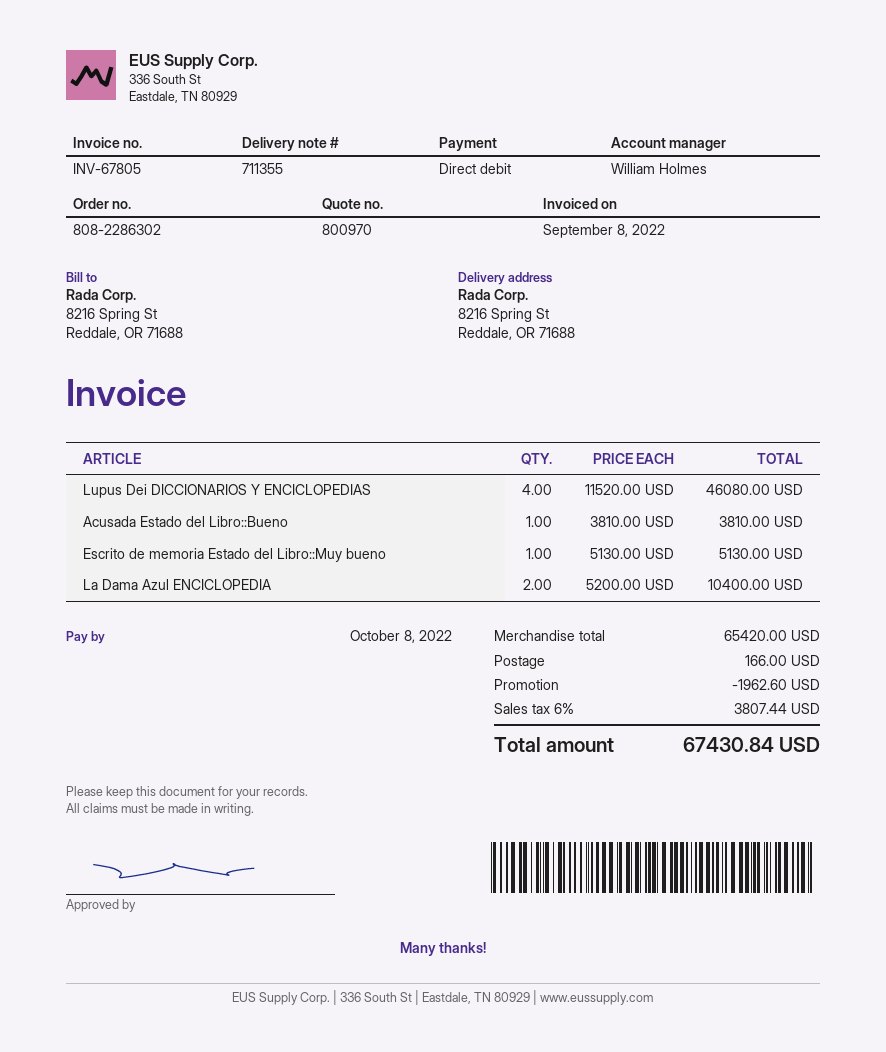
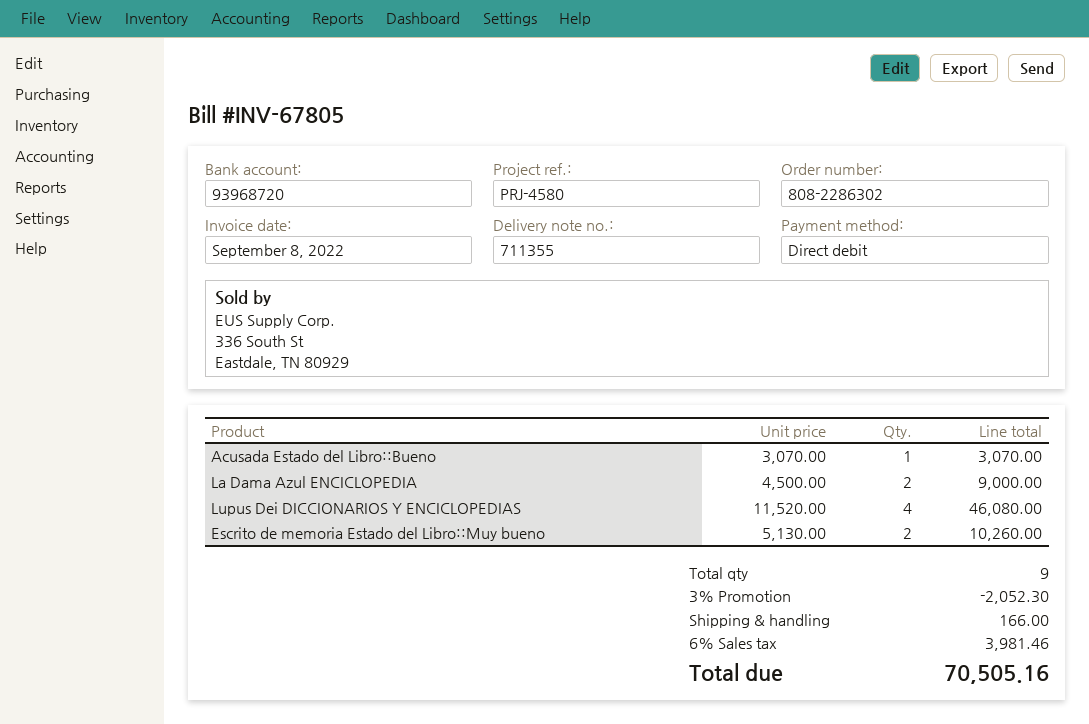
Acusada Estado del Libro::Bueno: 1 x 3810.00 = 3810.00 -> 1 x 3070.00 = 3070.00
Escrito de memoria Estado del Libro::Muy bueno: 1 x 5130.00 = 5130.00 -> 2 x 5130.00 = 10260.00
La Dama Azul ENCICLOPEDIA: 2 x 5200.00 = 10400.00 -> 2 x 4500.00 = 9000.00
discount: 1962.60 -> 2052.30
tax: 6% = 3807.44 -> 6% = 3981.46
total: 67430.84 -> 70505.16

